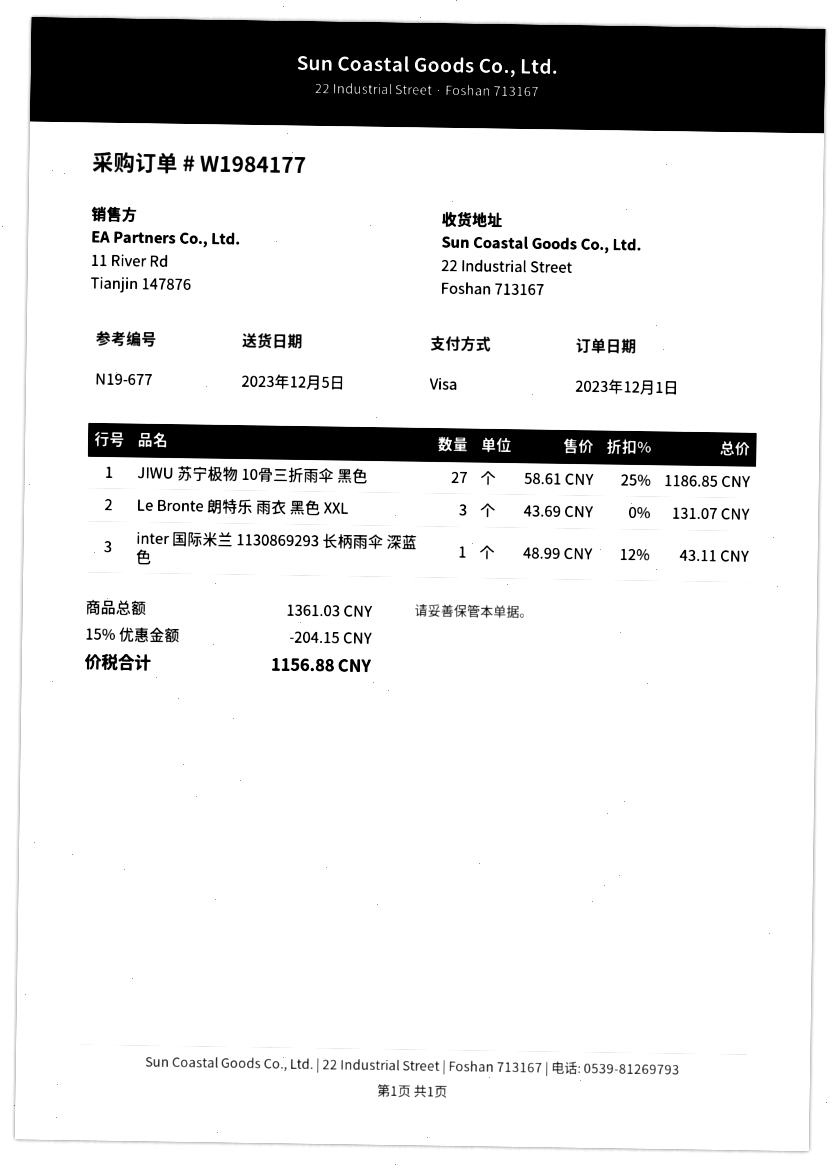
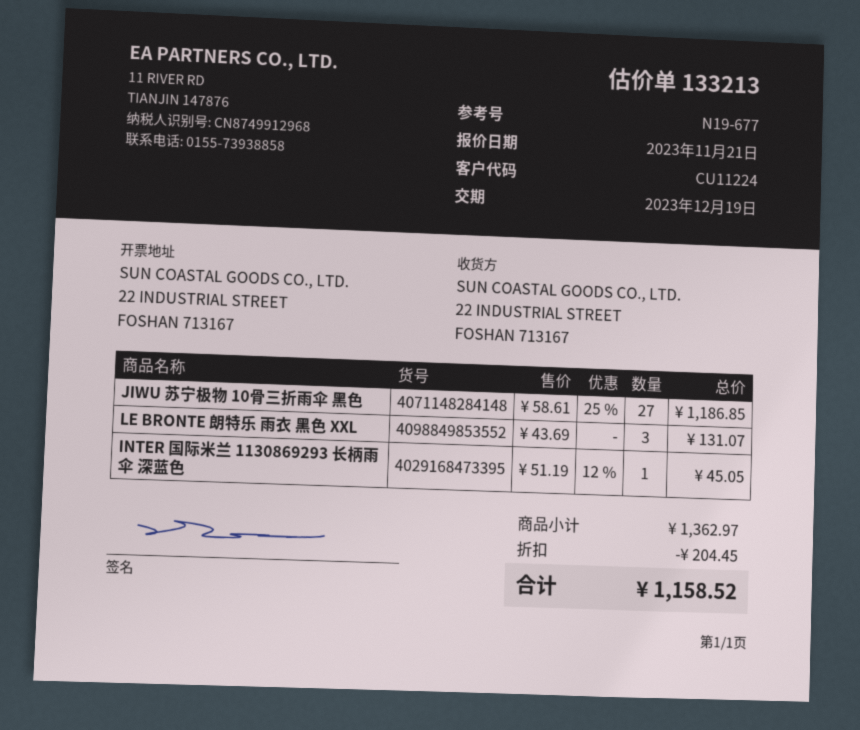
delivery date: 2023-12-05 -> 2023-12-19
inter 国际米兰 1130869293 长柄雨伞 深蓝色: 1 x 48.99 - 12% = 43.11 -> 1 x 51.19 - 12% = 45.05
subtotal: 1361.03 -> 1362.97
discount: 204.15 -> 204.45
total: 1156.88 -> 1158.52

